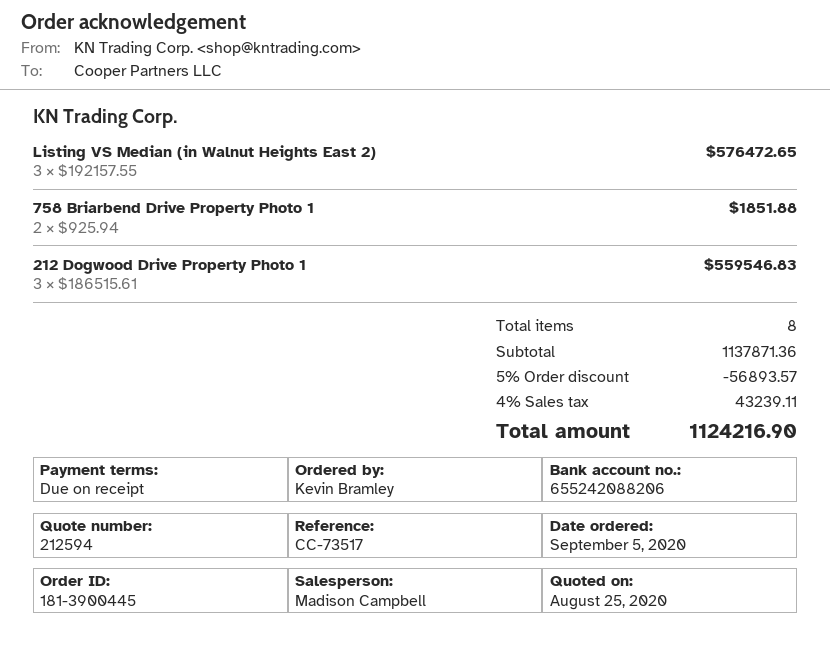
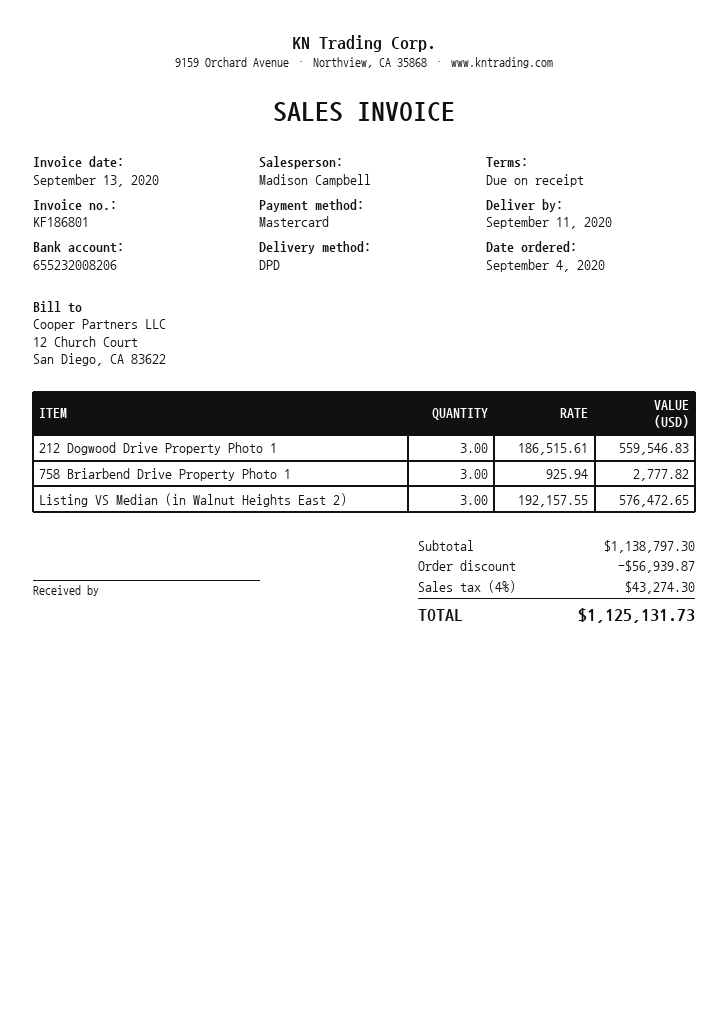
order date: 2020-09-05 -> 2020-09-04
bank account: 655242088206 -> 655232008206
758 Briarbend Drive Property Photo 1: 2 x 925.94 = 1851.88 -> 3 x 925.94 = 2777.82
subtotal: 1137871.36 -> 1138797.30
discount: 56893.57 -> 56939.87
tax: 4% = 43239.11 -> 4% = 43274.30
total: 1124216.90 -> 1125131.73

